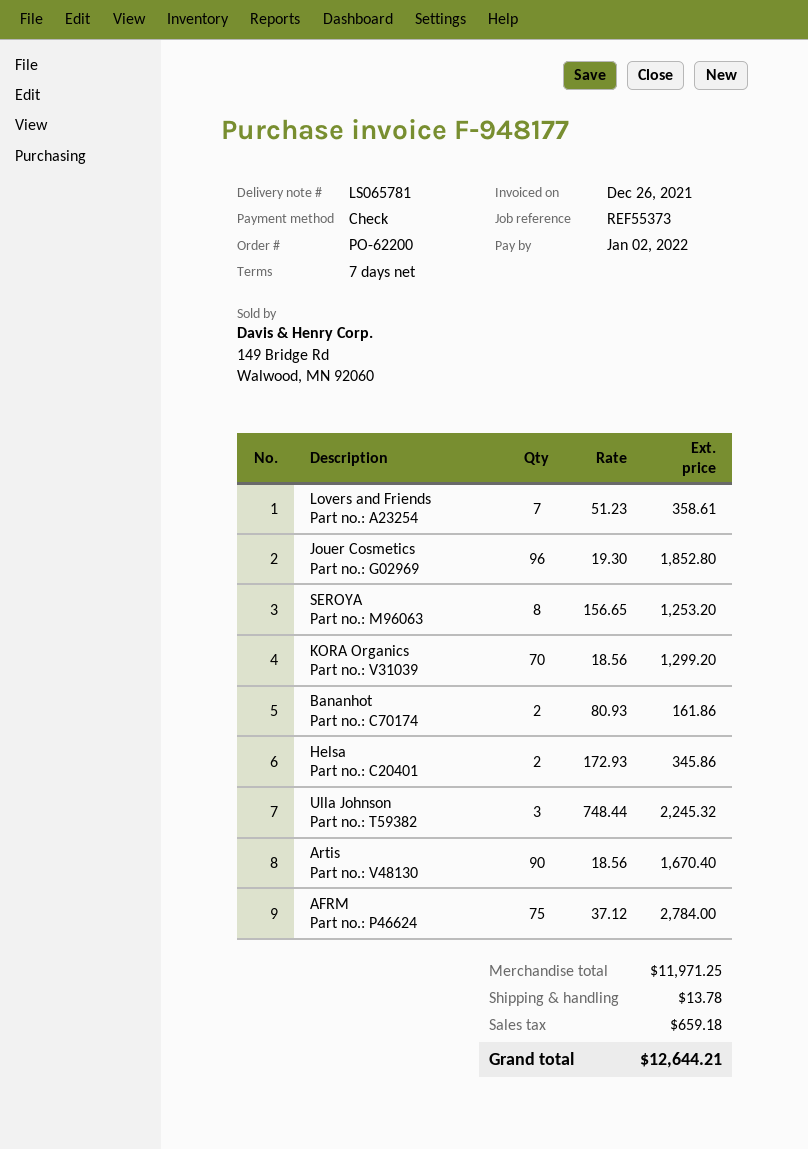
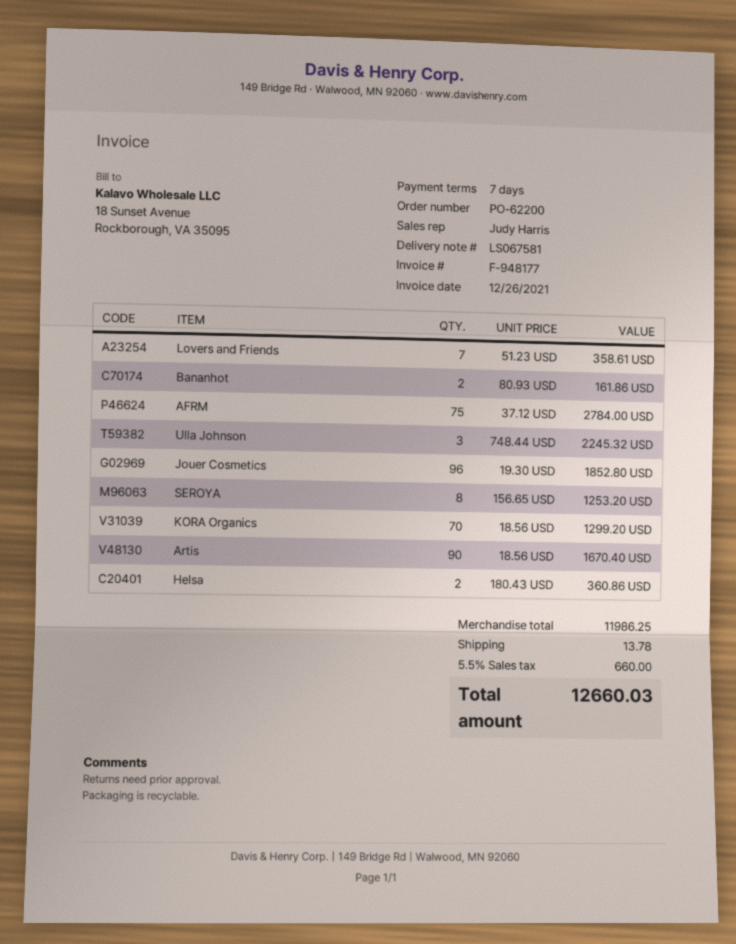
delivery note number: LS065781 -> LS067581
Helsa: 2 x 172.93 = 345.86 -> 2 x 180.43 = 360.86
subtotal: 11971.25 -> 11986.25
tax: 659.18 -> 660.00
total: 12644.21 -> 12660.03

